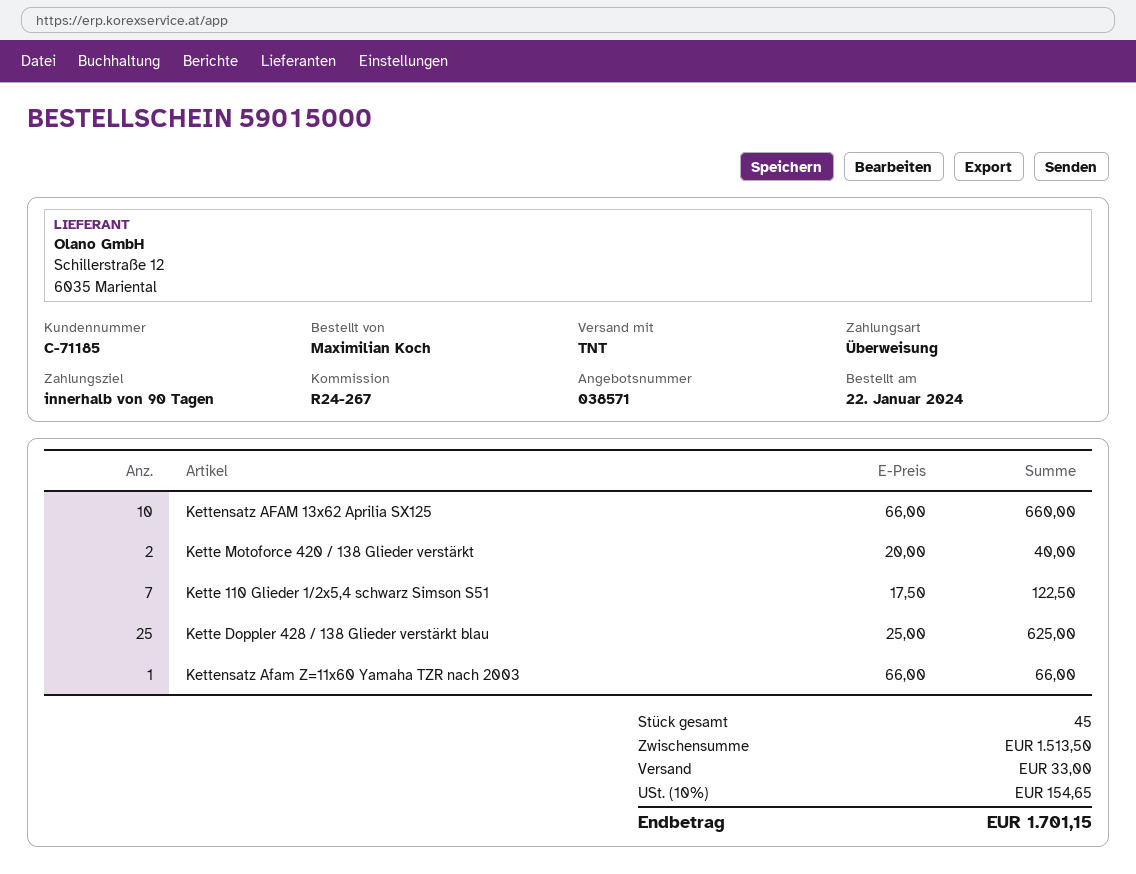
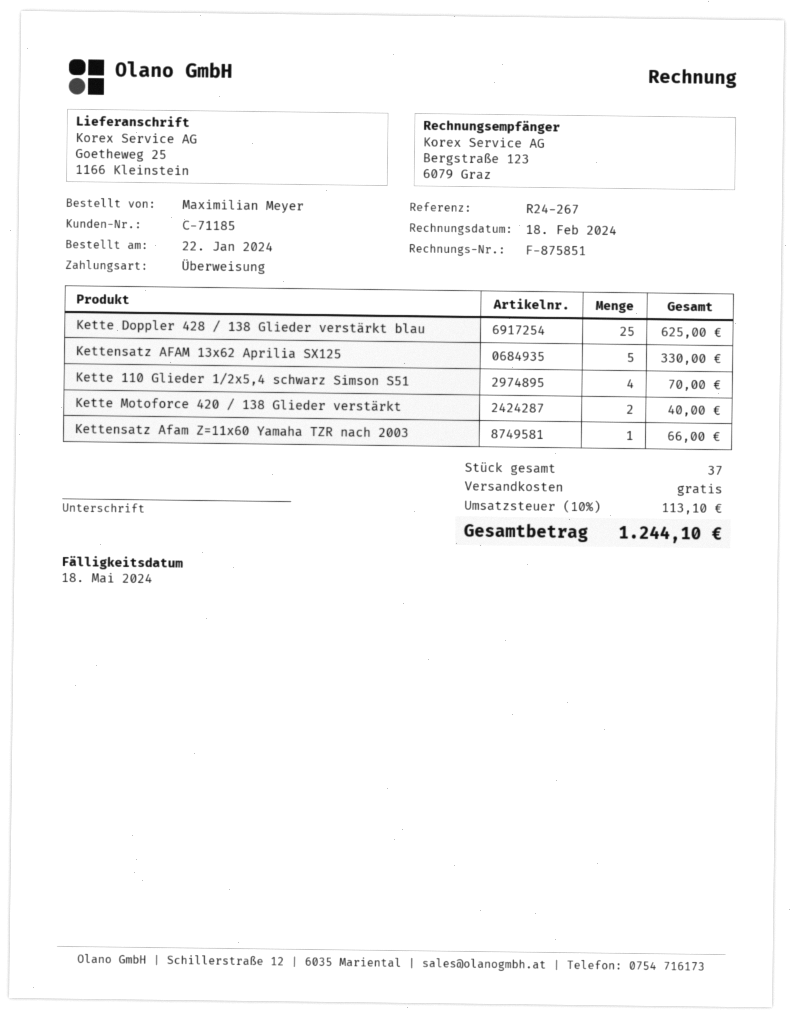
ordered by: Maximilian Koch -> Maximilian Meyer
Kettensatz AFAM 13x62 Aprilia SX125: 10 for 660.00 -> 5 for 330.00
Kette 110 Glieder 1/2x5,4 schwarz Simson S51: 7 for 122.50 -> 4 for 70.00
total quantity: 45 -> 37
shipping: 33.00 -> 0.00
tax: 10% = 154.65 -> 10% = 113.10
total: 1701.15 -> 1244.10

